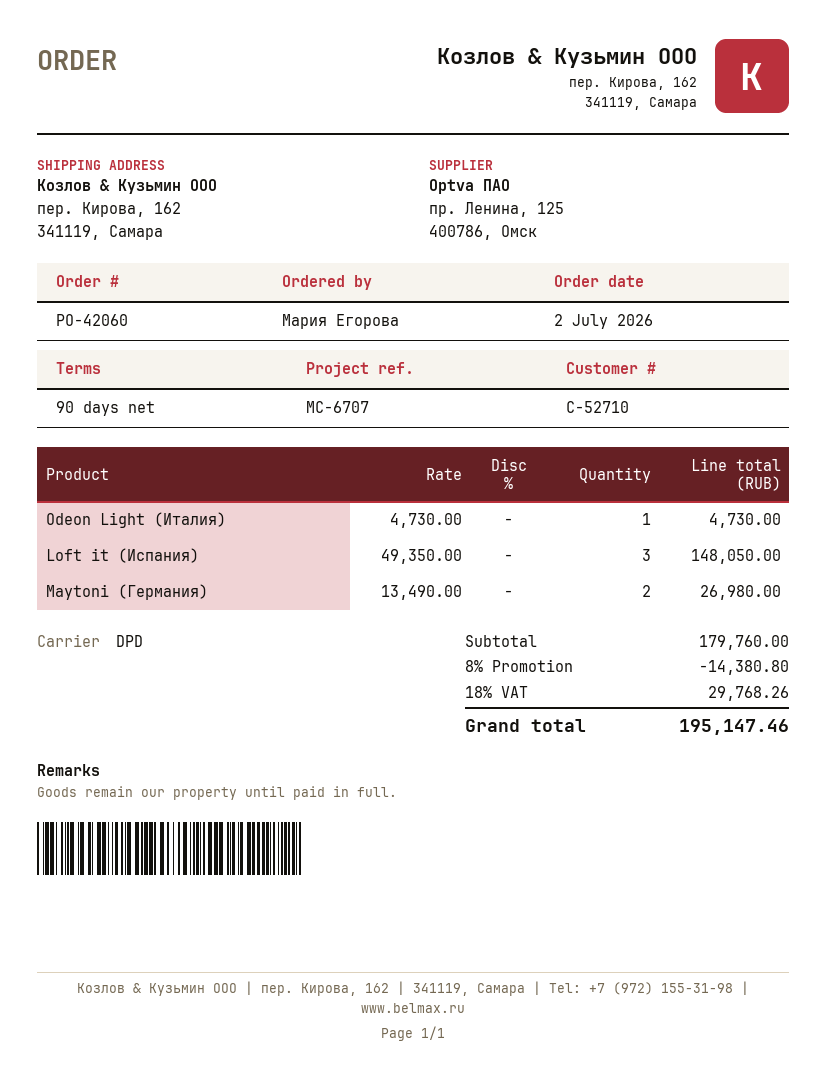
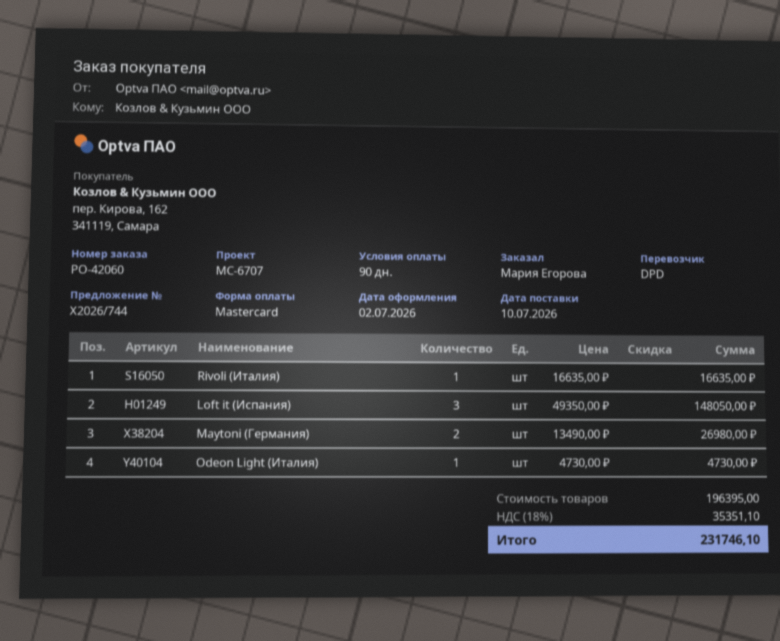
Rivoli (Италия): none -> 1 x 16635.00 = 16635.00
subtotal: 179760.00 -> 196395.00
discount: 8% = 14380.80 -> none
tax: 18% = 29768.26 -> 18% = 35351.10
total: 195147.46 -> 231746.10

